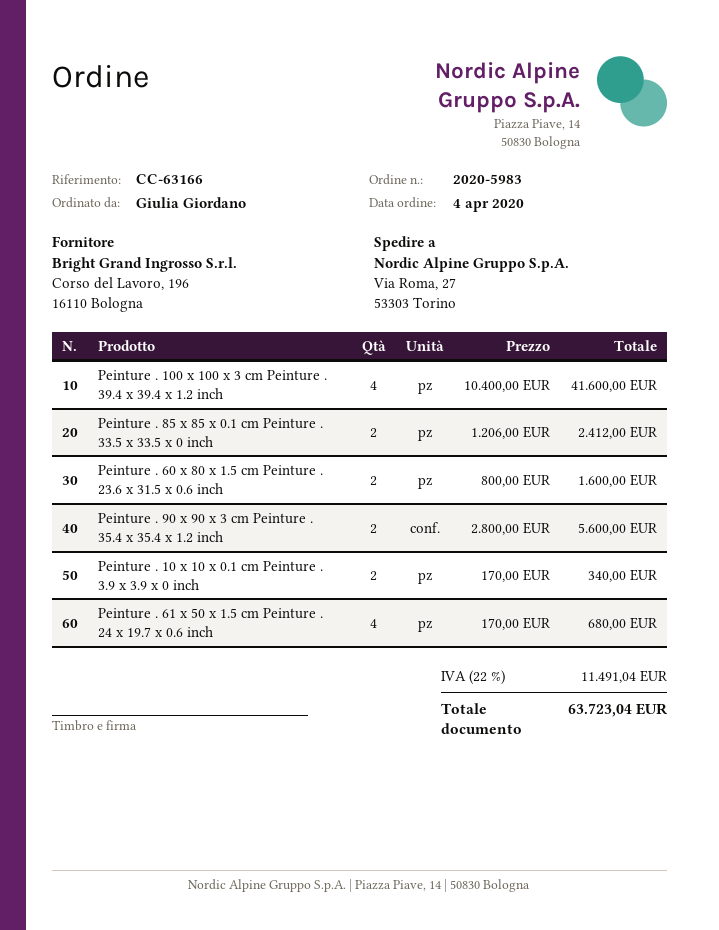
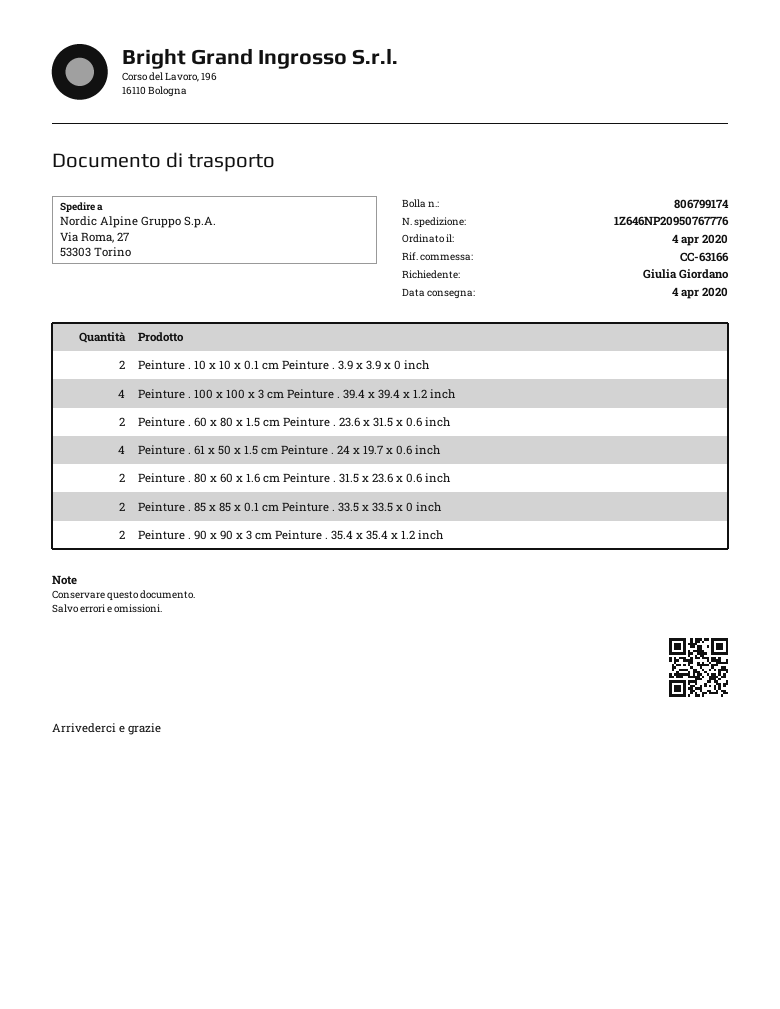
Peinture . 80 x 60 x 1.6 cm Peinture . 31.5 x 23.6 x 0.6 inch: none -> 2

